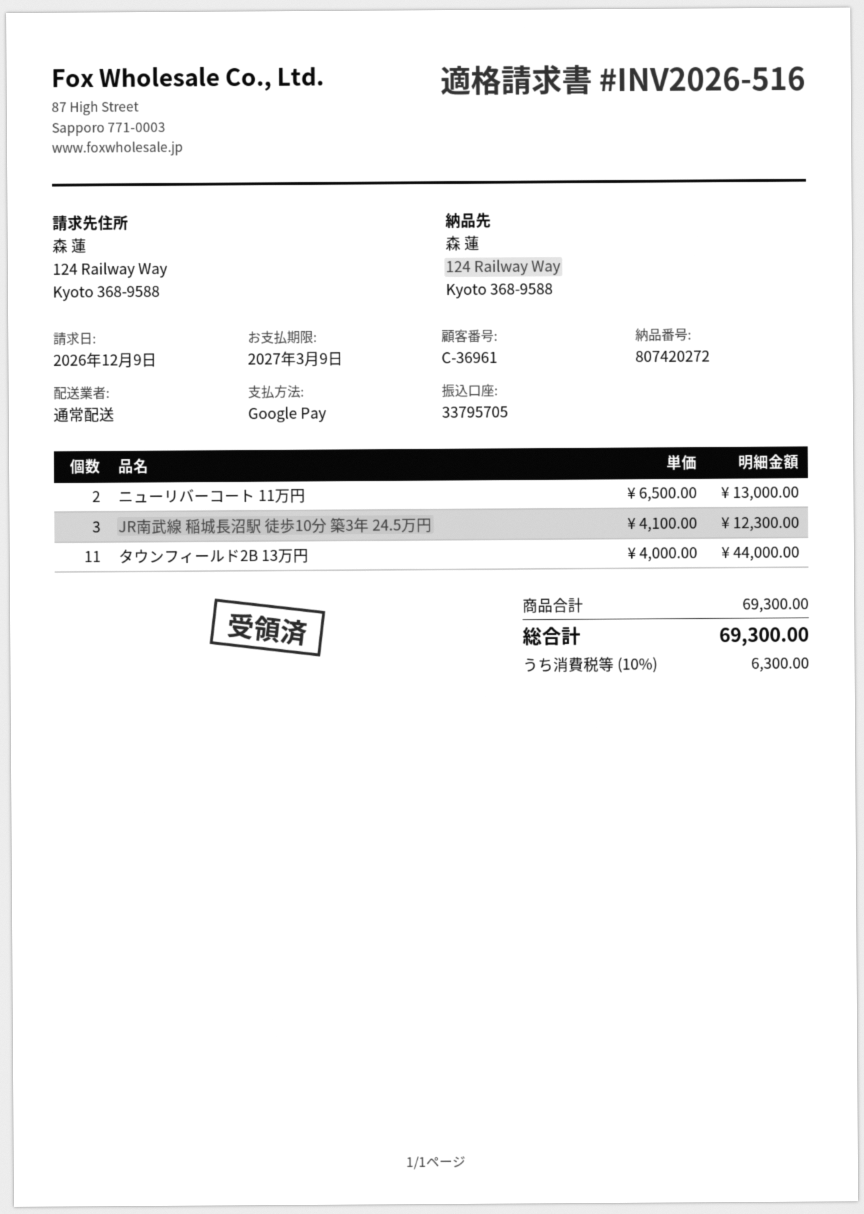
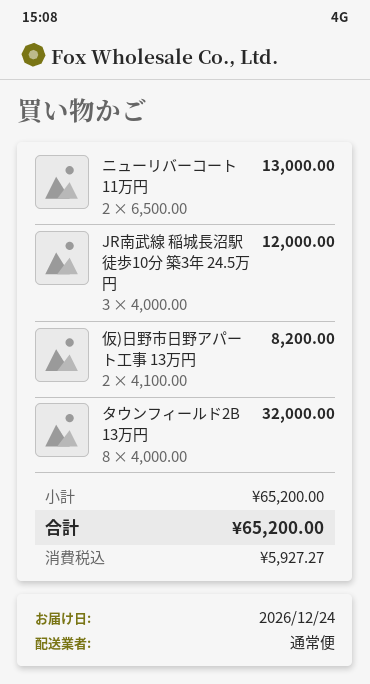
JR南武線 稲城長沼駅 徒歩10分 築3年 24.5万円: 3 x 4100.00 = 12300.00 -> 3 x 4000.00 = 12000.00
タウンフィールド2B 13万円: 11 x 4000.00 = 44000.00 -> 8 x 4000.00 = 32000.00
仮)日野市日野アパート工事 13万円: none -> 2 x 4100.00 = 8200.00
subtotal: 69300.00 -> 65200.00
tax: 6300.00 -> 5927.27
total: 69300.00 -> 65200.00

